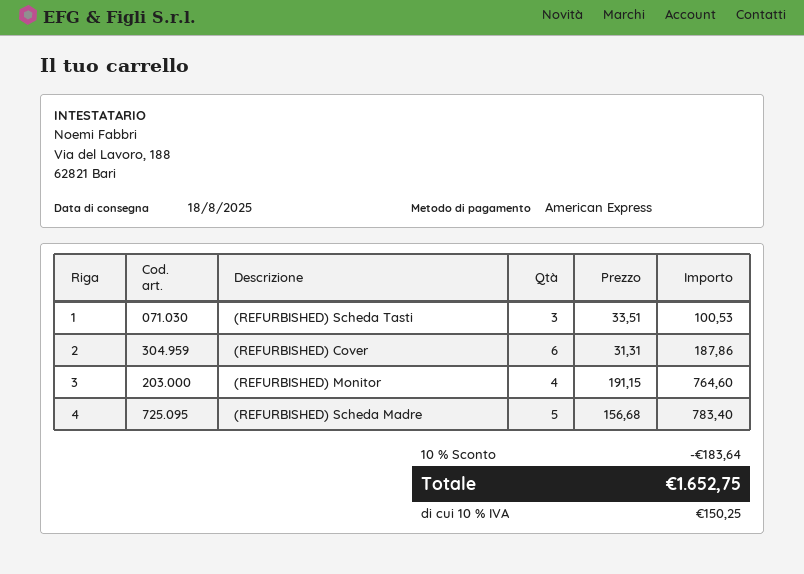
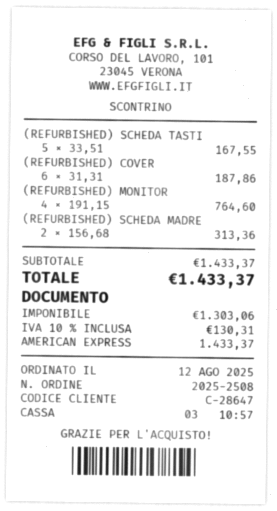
(REFURBISHED) Scheda Tasti: 3 x 33.51 = 100.53 -> 5 x 33.51 = 167.55
(REFURBISHED) Scheda Madre: 5 x 156.68 = 783.40 -> 2 x 156.68 = 313.36
discount: 10% = 183.64 -> none
tax: 10% = 150.25 -> 10% = 130.31
total: 1652.75 -> 1433.37

